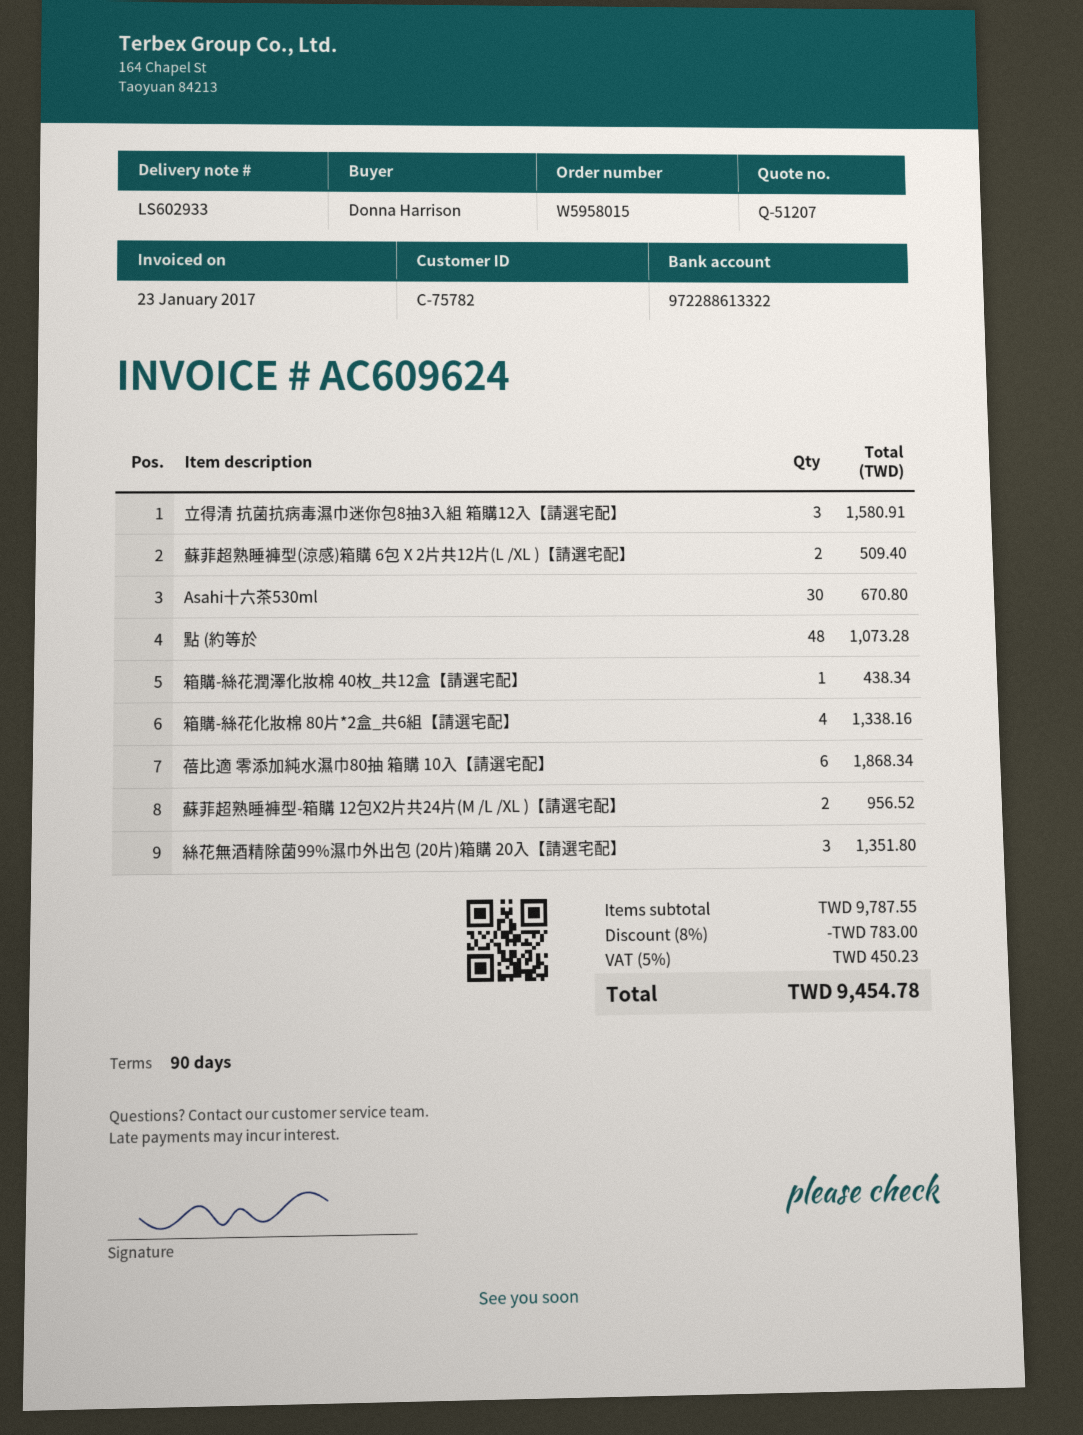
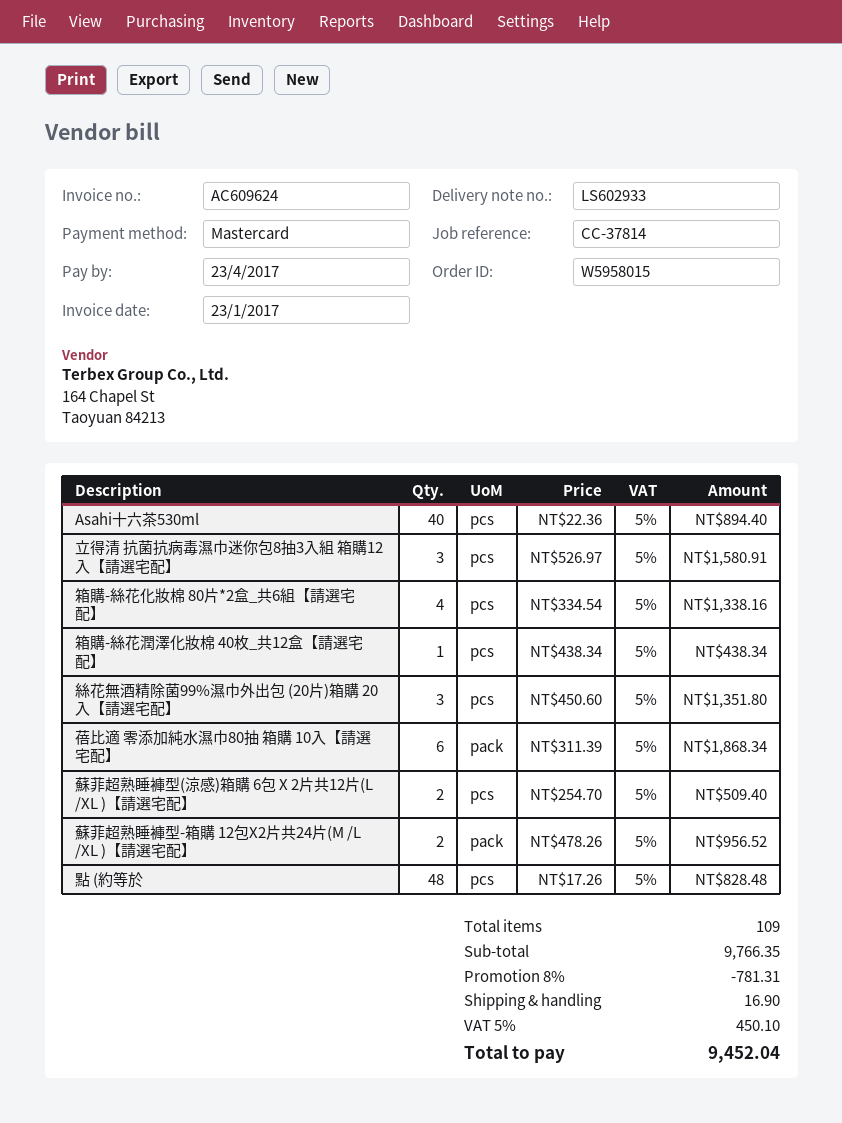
Asahi十六茶530ml: 30 for 670.80 -> 40 for 894.40
點 (約等於: 48 for 1073.28 -> 48 for 828.48
subtotal: 9787.55 -> 9766.35
discount: 8% = 783.00 -> 8% = 781.31
shipping: none -> 16.90
tax: 5% = 450.23 -> 5% = 450.10
total: 9454.78 -> 9452.04

